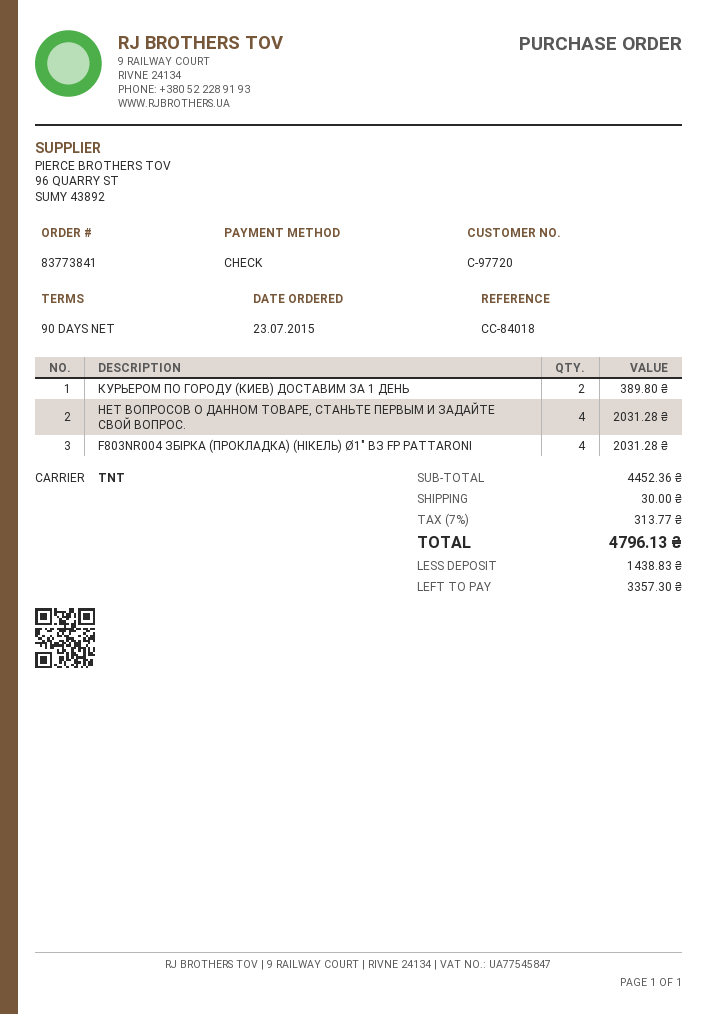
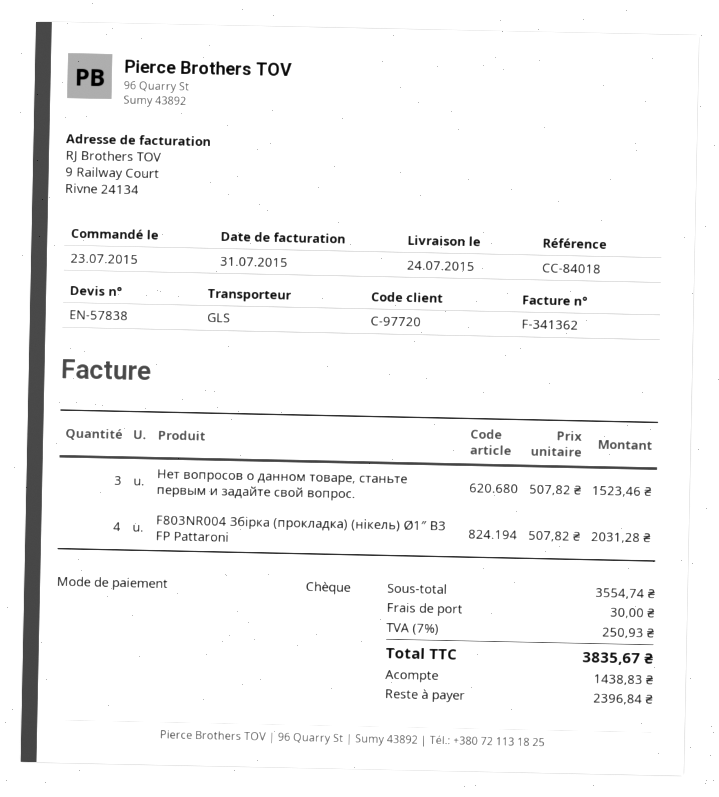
shipping method: TNT -> GLS
КУРЬЕРОМ ПО ГОРОДУ (КИЕВ) ДОСТАВИМ ЗА 1 ДЕНЬ: 2 for 389.80 -> none
НЕТ ВОПРОСОВ О ДАННОМ ТОВАРЕ, СТАНЬТЕ ПЕРВЫМ И ЗАДАЙТЕ СВОЙ ВОПРОС.: 4 for 2031.28 -> 3 for 1523.46
subtotal: 4452.36 -> 3554.74
tax: 7% = 313.77 -> 7% = 250.93
total: 4796.13 -> 3835.67
balance: 3357.30 -> 2396.84

